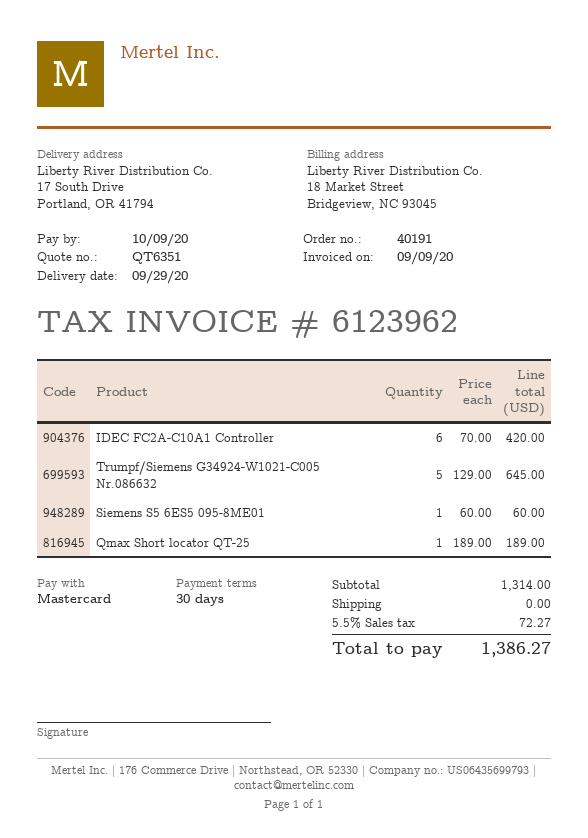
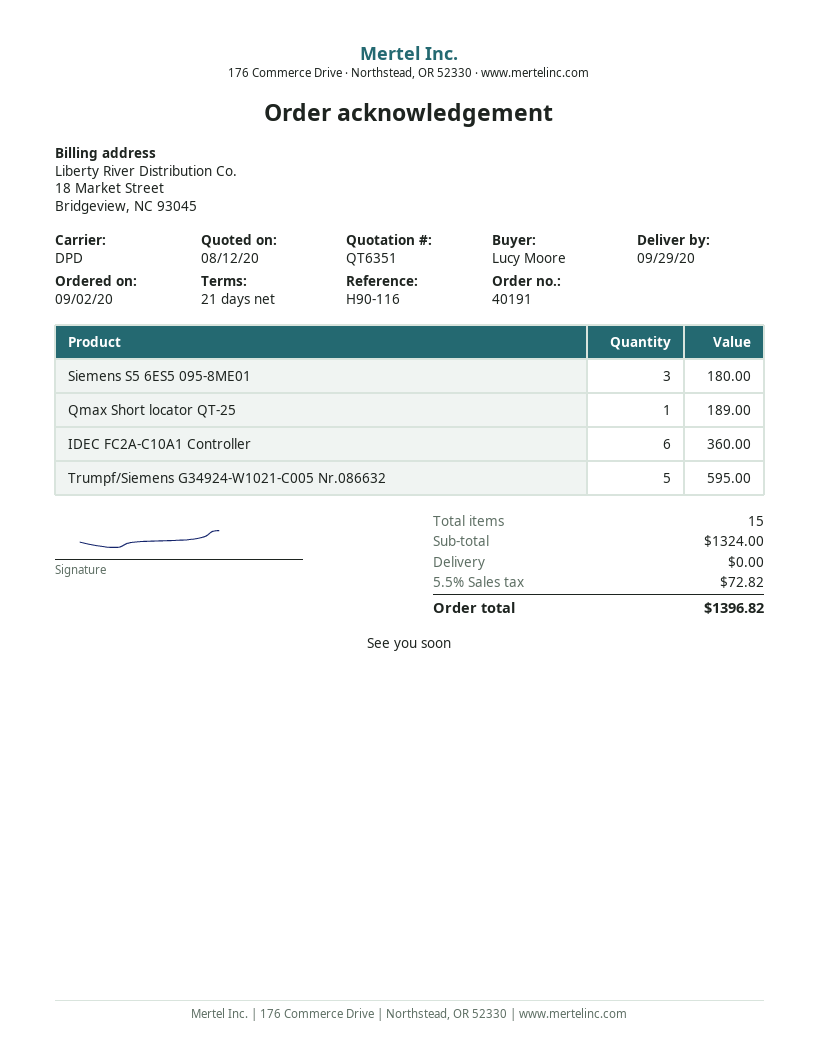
payment terms: 30 days -> 21 days
IDEC FC2A-C10A1 Controller: 6 for 420.00 -> 6 for 360.00
Trumpf/Siemens G34924-W1021-C005 Nr.086632: 5 for 645.00 -> 5 for 595.00
Siemens S5 6ES5 095-8ME01: 1 for 60.00 -> 3 for 180.00
subtotal: 1314.00 -> 1324.00
tax: 5.5% = 72.27 -> 5.5% = 72.82
total: 1386.27 -> 1396.82

